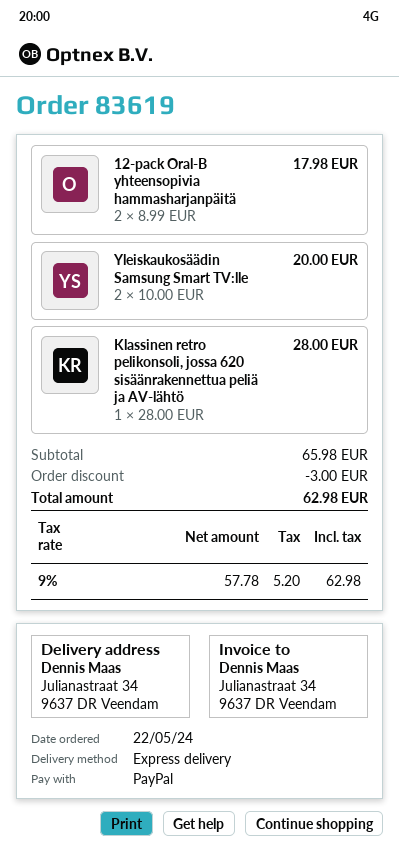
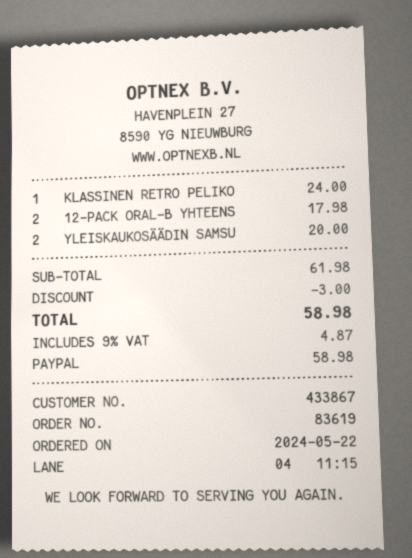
Klassinen retro pelikonsoli, jossa 620 sisäänrakennettua peliä ja AV-lähtö: 1 for 28.00 -> 1 for 24.00
subtotal: 65.98 -> 61.98
tax: 9% = 5.20 -> 9% = 4.87
total: 62.98 -> 58.98

